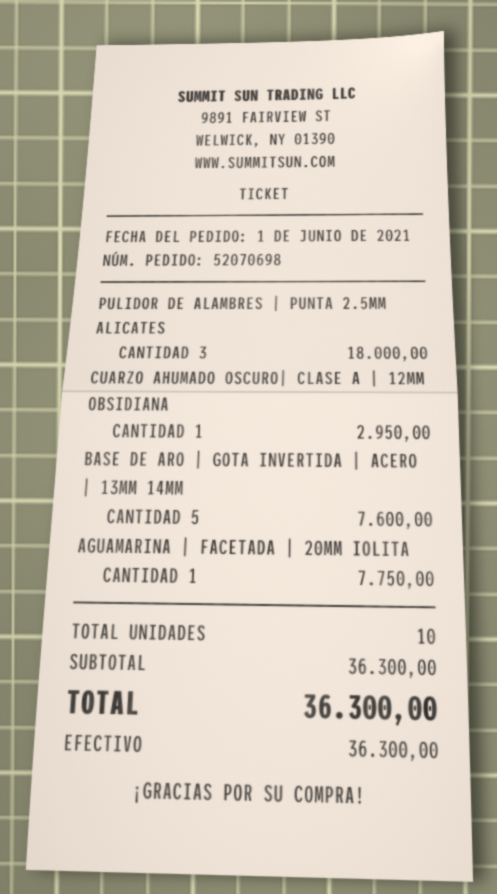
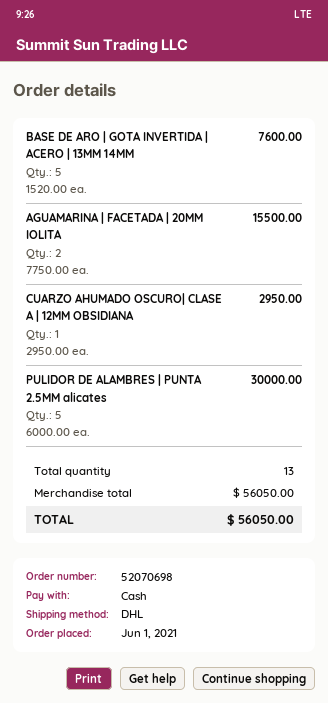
PULIDOR DE ALAMBRES | PUNTA 2.5MM ALICATES: 3 for 18000.00 -> 5 for 30000.00
AGUAMARINA | FACETADA | 20MM IOLITA: 1 for 7750.00 -> 2 for 15500.00
total quantity: 10 -> 13
subtotal: 36300.00 -> 56050.00
total: 36300.00 -> 56050.00

